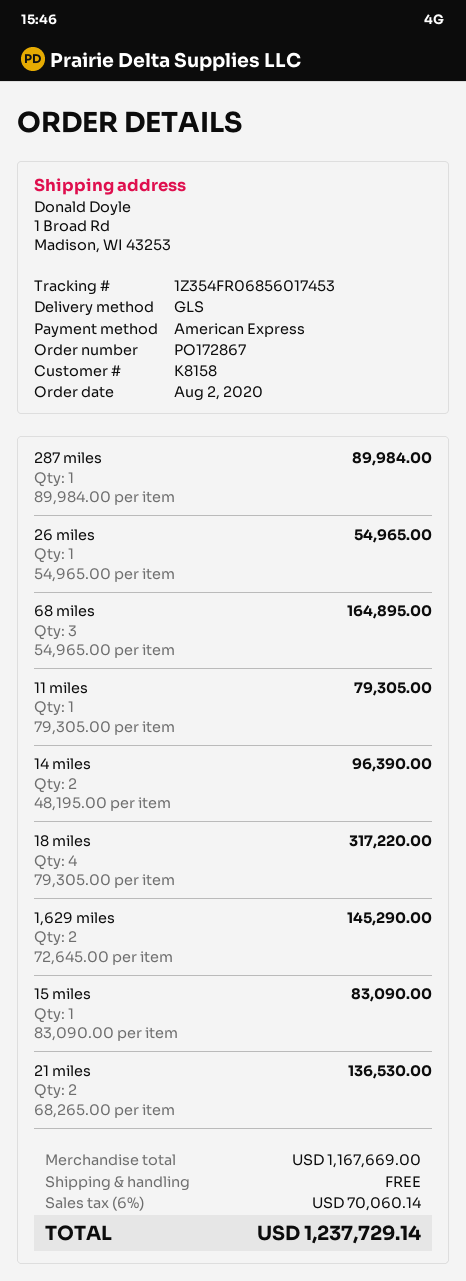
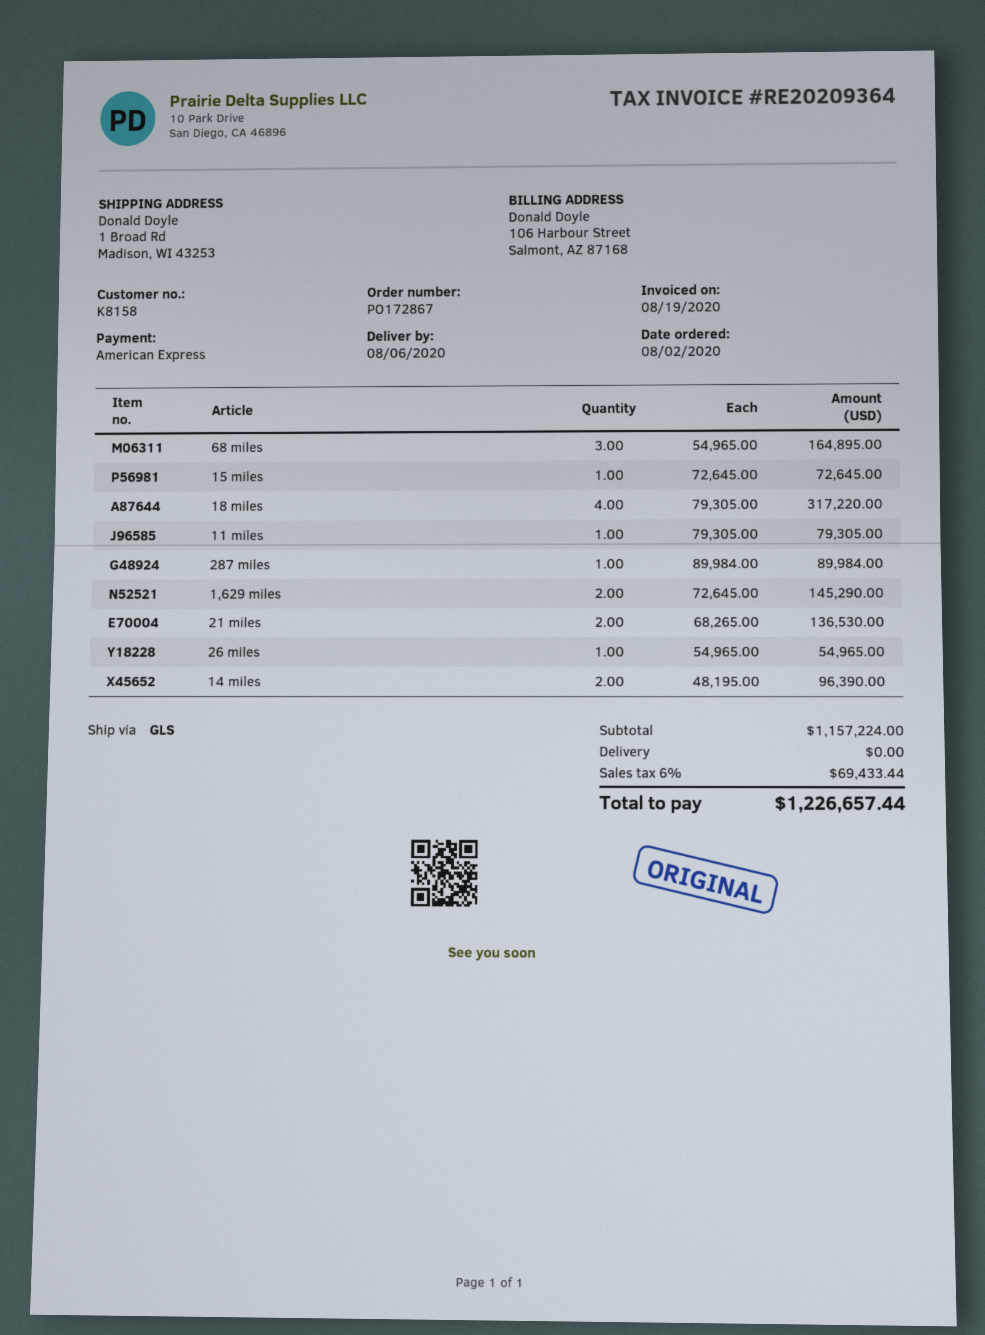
15 miles: 1 x 83090.00 = 83090.00 -> 1 x 72645.00 = 72645.00
subtotal: 1167669.00 -> 1157224.00
tax: 6% = 70060.14 -> 6% = 69433.44
total: 1237729.14 -> 1226657.44

